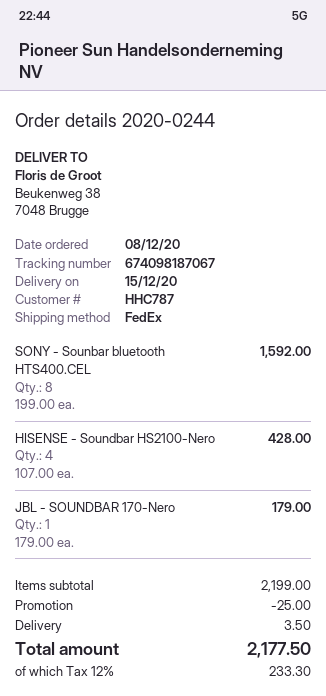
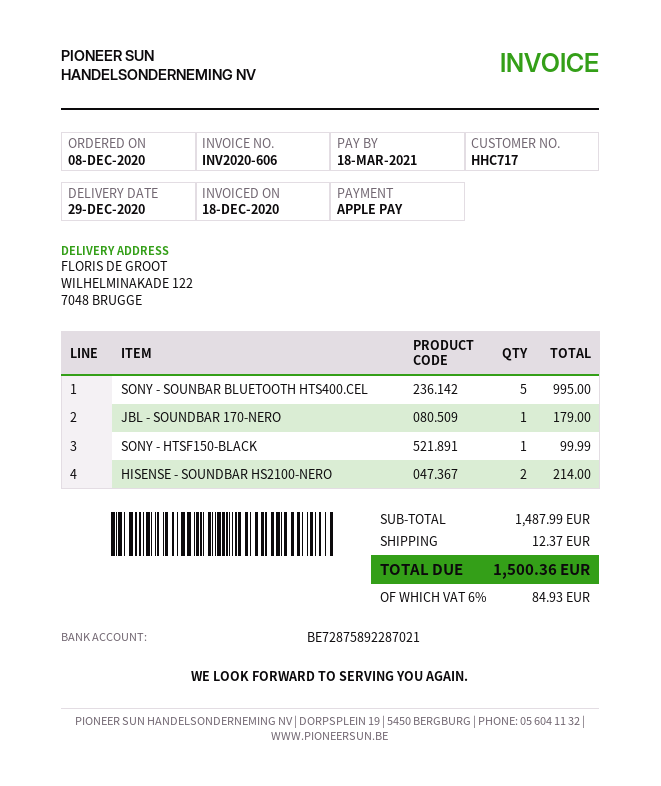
delivery date: 2020-12-15 -> 2020-12-29
customer number: HHC787 -> HHC717
ship to: Beukenweg 38, 7048 Brugge -> WILHELMINAKADE 122, 7048 BRUGGE
SONY - Sounbar bluetooth HTS400.CEL: 8 for 1592.00 -> 5 for 995.00
HISENSE - Soundbar HS2100-Nero: 4 for 428.00 -> 2 for 214.00
SONY - HTSF150-BLACK: none -> 1 for 99.99
subtotal: 2199.00 -> 1487.99
discount: 25.00 -> none
shipping: 3.50 -> 12.37
tax: 12% = 233.30 -> 6% = 84.93
total: 2177.50 -> 1500.36

